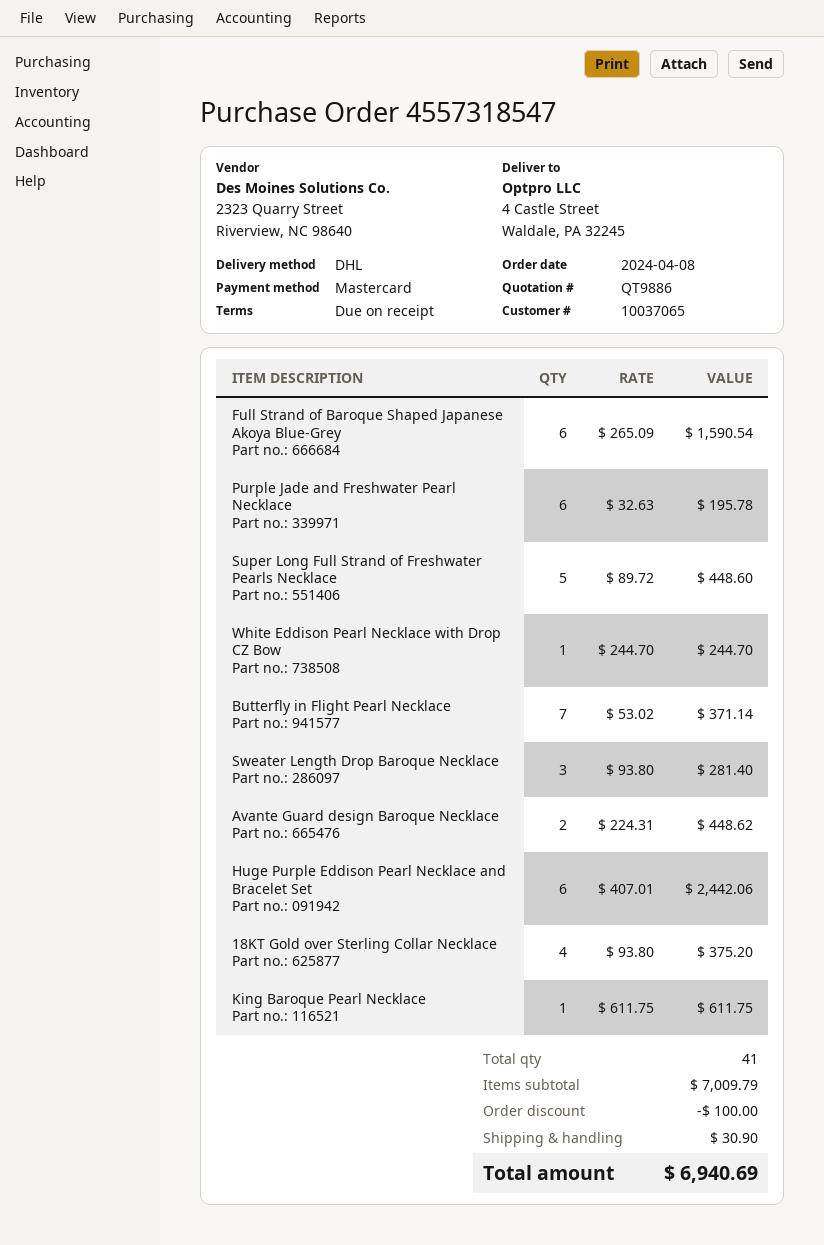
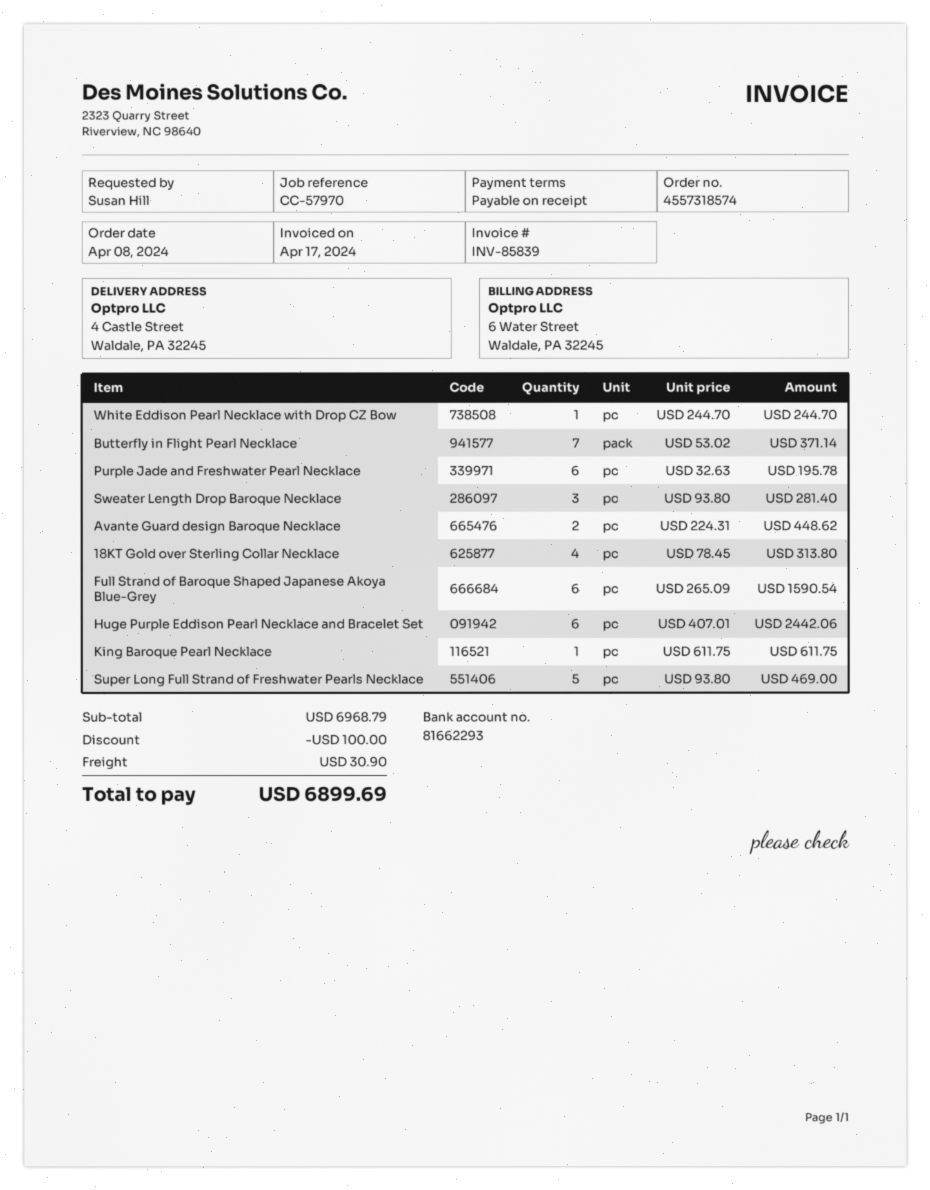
order number: 4557318547 -> 4557318574
Super Long Full Strand of Freshwater Pearls Necklace: 5 x 89.72 = 448.60 -> 5 x 93.80 = 469.00
18KT Gold over Sterling Collar Necklace: 4 x 93.80 = 375.20 -> 4 x 78.45 = 313.80
subtotal: 7009.79 -> 6968.79
total: 6940.69 -> 6899.69

